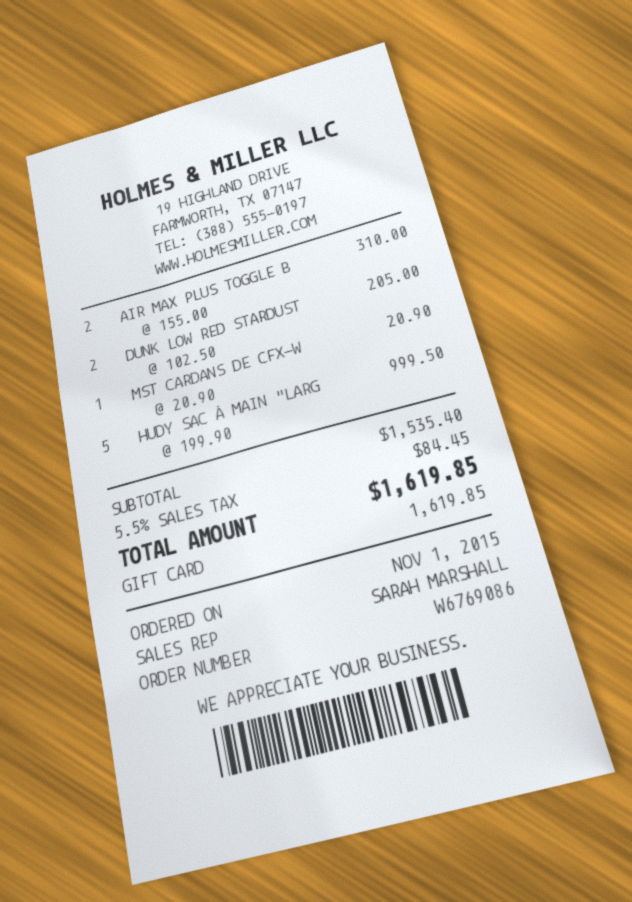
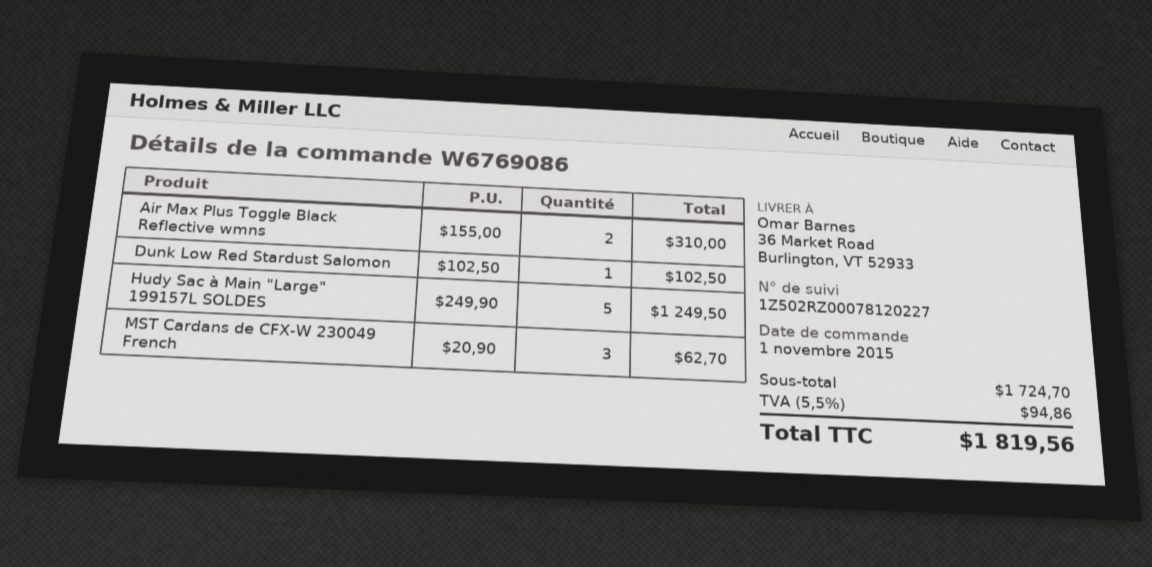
DUNK LOW RED STARDUST: 2 x 102.50 = 205.00 -> 1 x 102.50 = 102.50
MST CARDANS DE CFX-W: 1 x 20.90 = 20.90 -> 3 x 20.90 = 62.70
HUDY SAC À MAIN "LARG: 5 x 199.90 = 999.50 -> 5 x 249.90 = 1249.50
subtotal: 1535.40 -> 1724.70
tax: 5.5% = 84.45 -> 5.5% = 94.86
total: 1619.85 -> 1819.56

